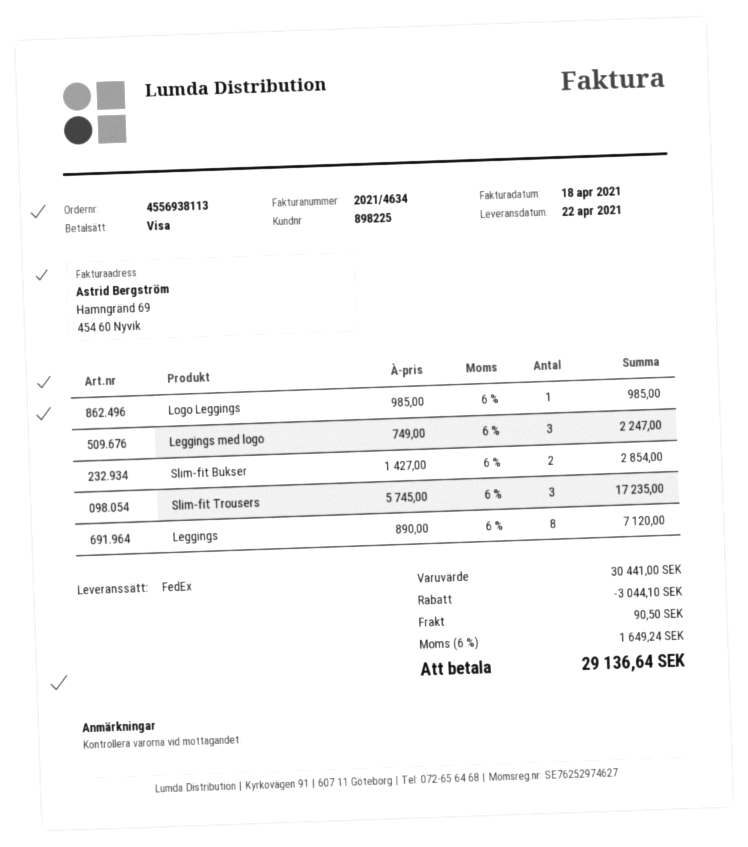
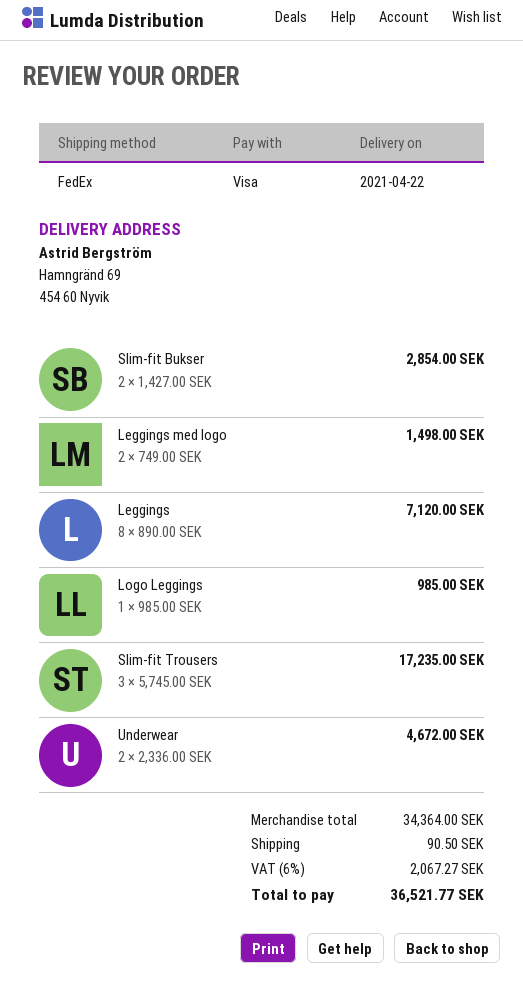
Leggings med logo: 3 x 749.00 = 2247.00 -> 2 x 749.00 = 1498.00
Underwear: none -> 2 x 2336.00 = 4672.00
subtotal: 30441.00 -> 34364.00
discount: 3044.10 -> none
tax: 6% = 1649.24 -> 6% = 2067.27
total: 29136.64 -> 36521.77

